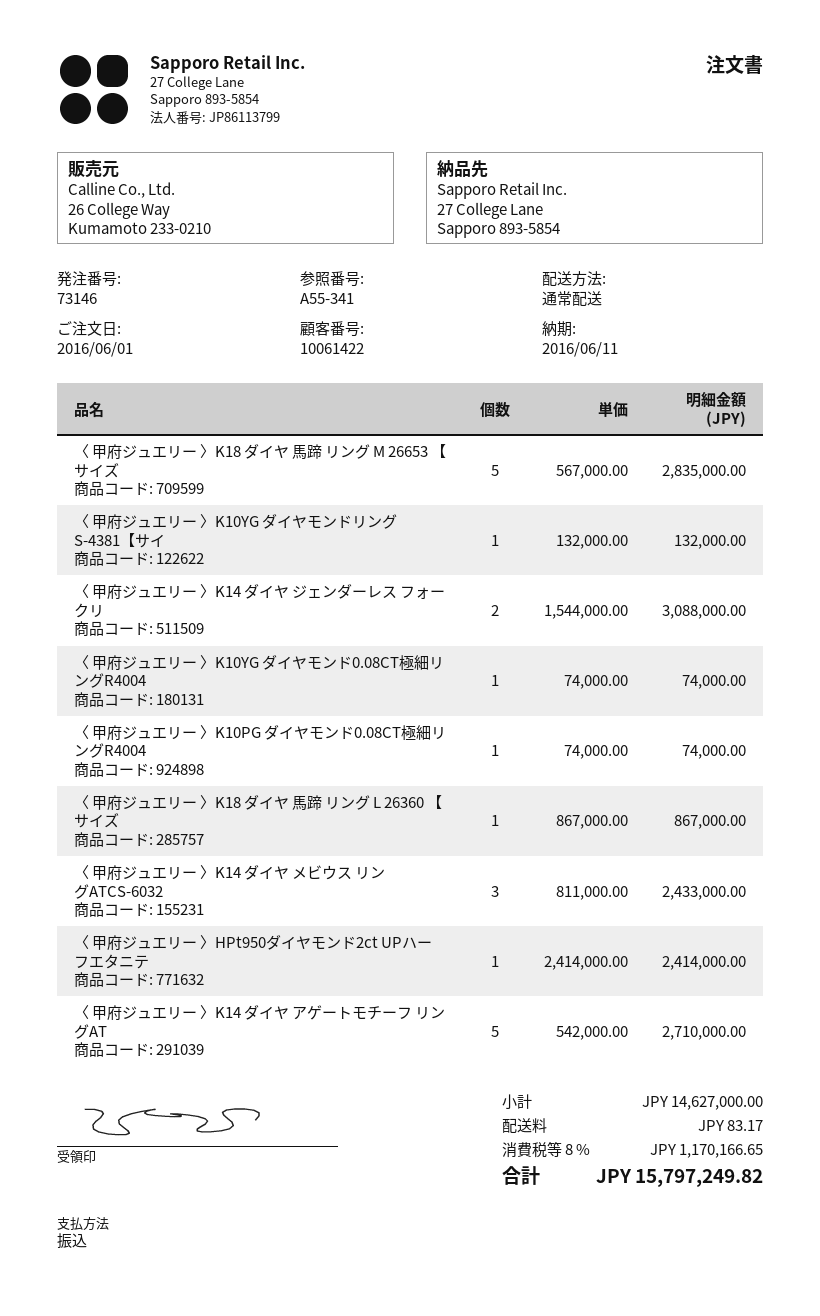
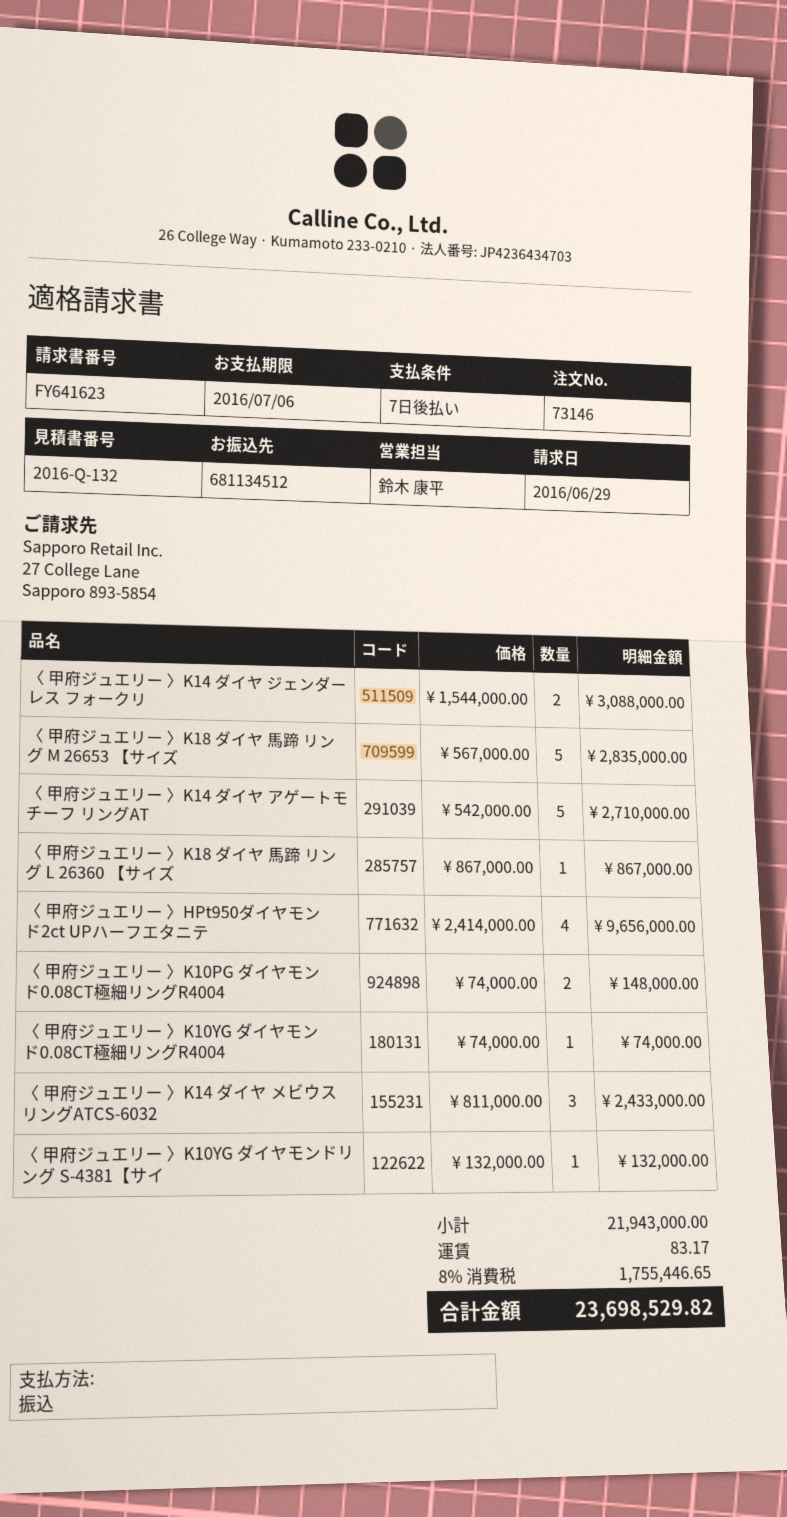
〈 甲府ジュエリー 〉K10PG ダイヤモンド0.08CT極細リングR4004: 1 x 74000.00 = 74000.00 -> 2 x 74000.00 = 148000.00
〈 甲府ジュエリー 〉HPt950ダイヤモンド2ct UPハーフエタニテ: 1 x 2414000.00 = 2414000.00 -> 4 x 2414000.00 = 9656000.00
subtotal: 14627000.00 -> 21943000.00
tax: 8% = 1170166.65 -> 8% = 1755446.65
total: 15797249.82 -> 23698529.82

